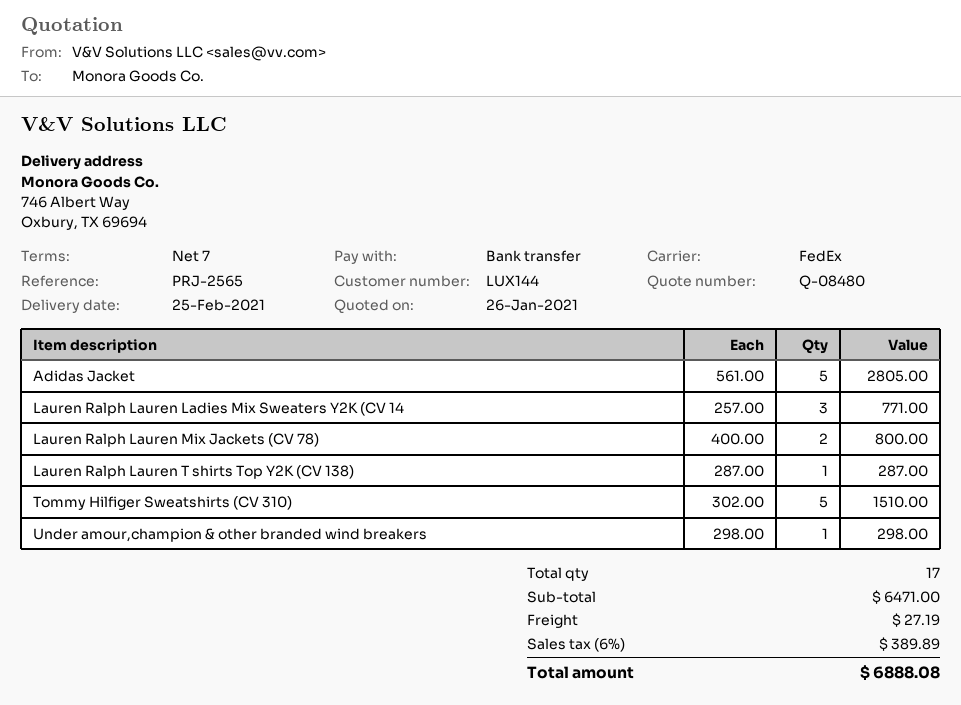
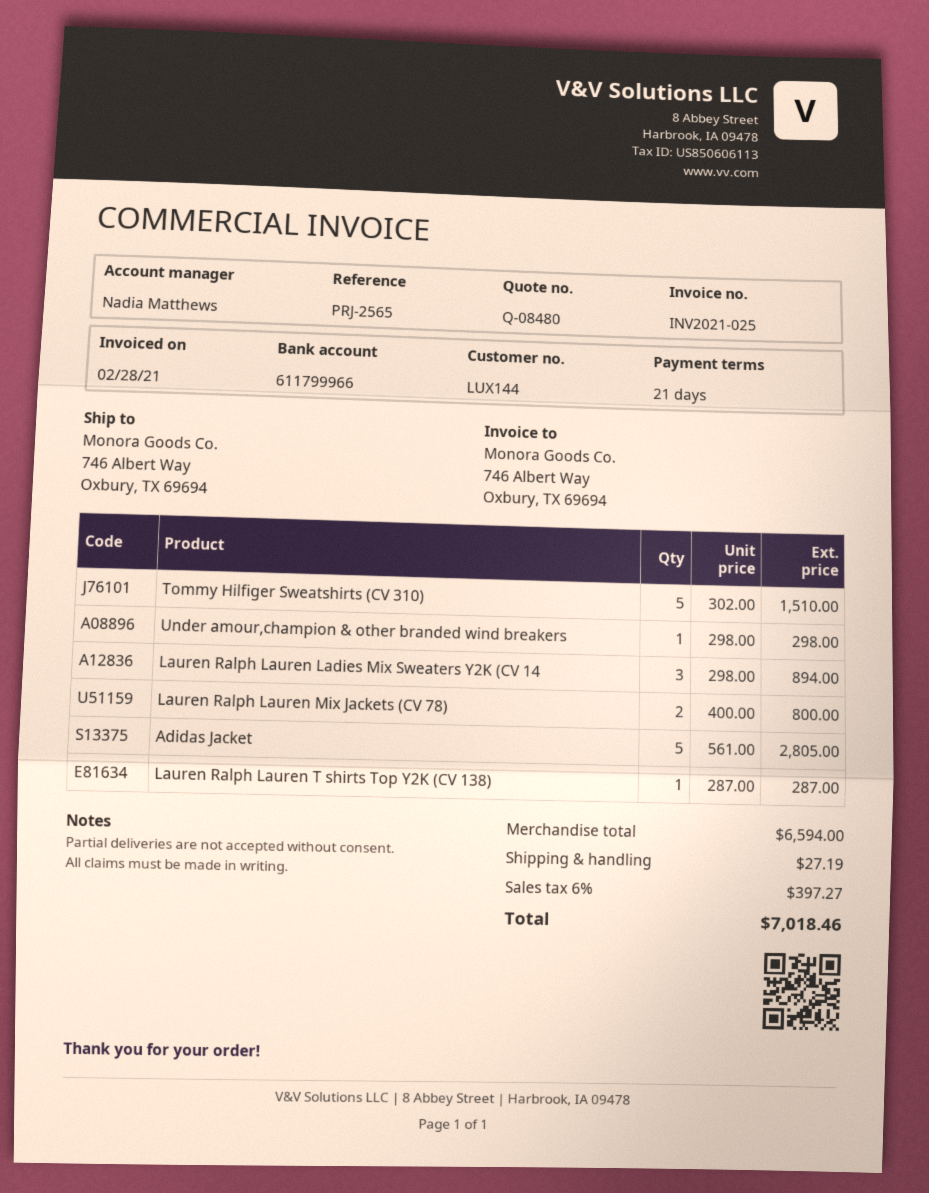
payment terms: 7 days -> 21 days
Lauren Ralph Lauren Ladies Mix Sweaters Y2K (CV 14: 3 x 257.00 = 771.00 -> 3 x 298.00 = 894.00
subtotal: 6471.00 -> 6594.00
tax: 6% = 389.89 -> 6% = 397.27
total: 6888.08 -> 7018.46

